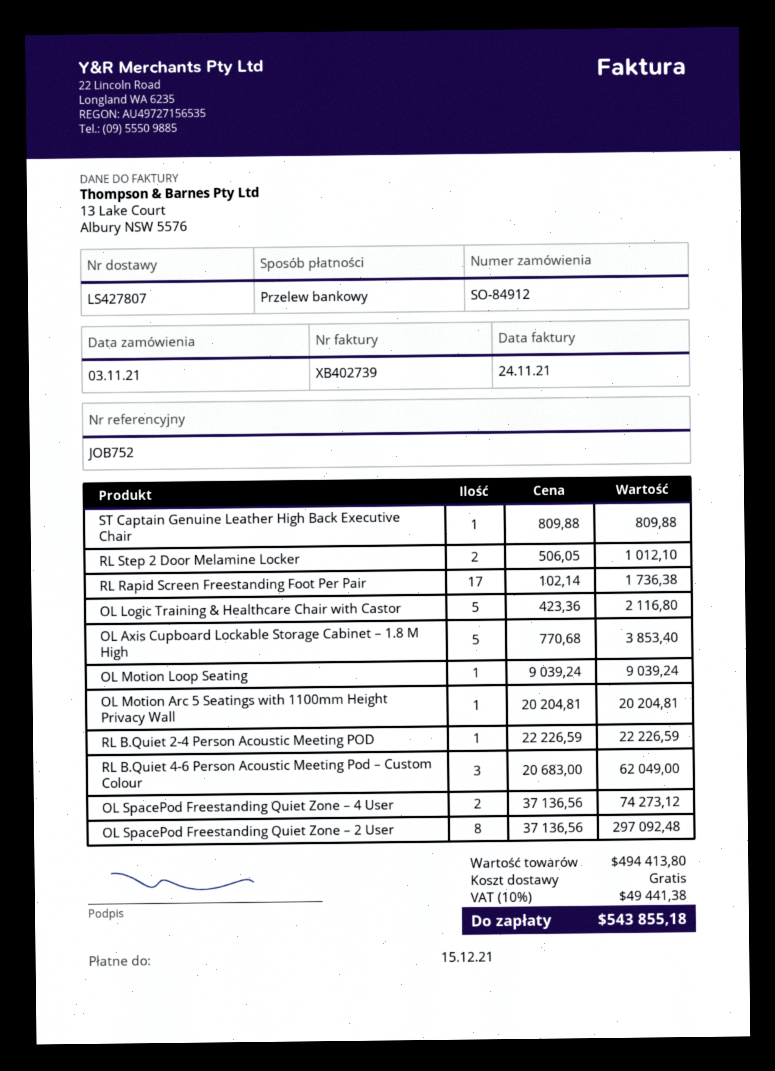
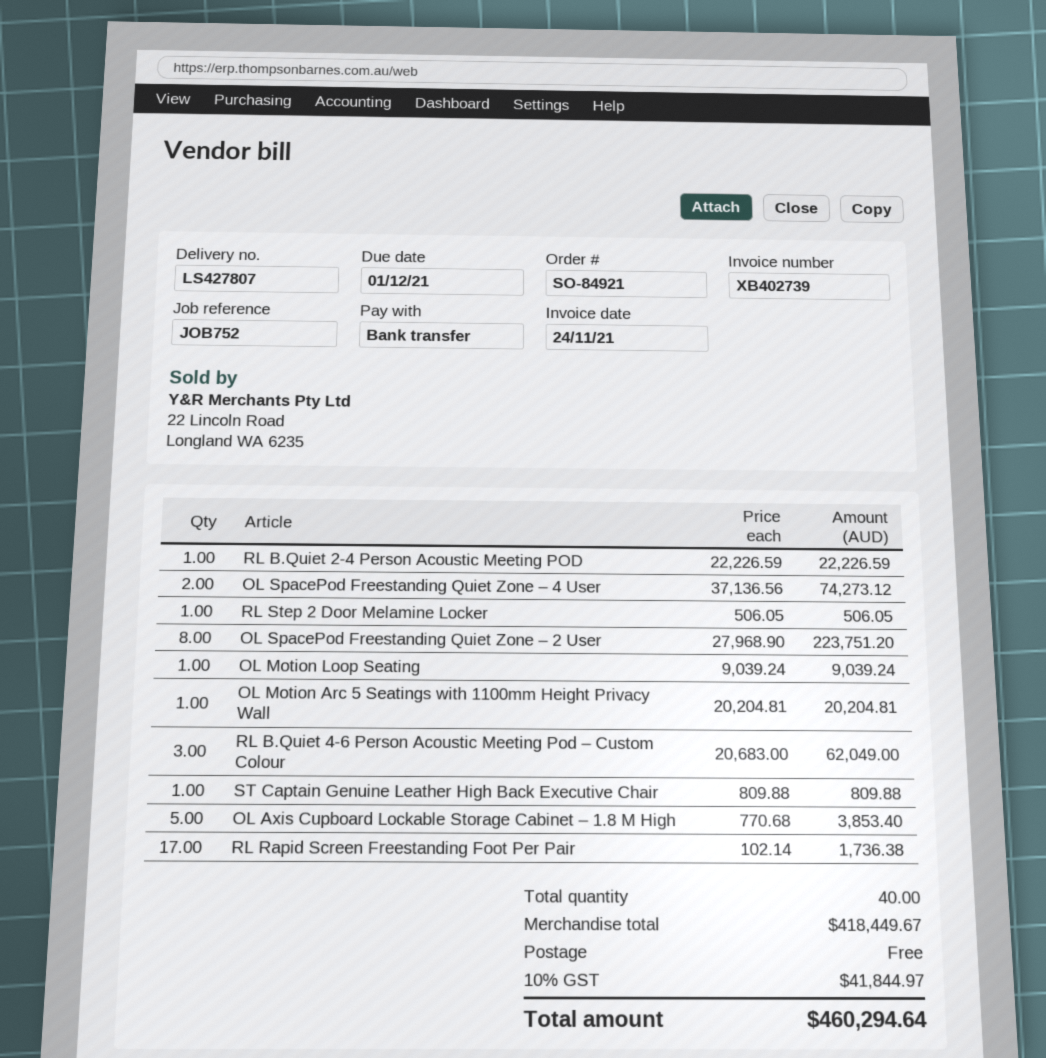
order number: SO-84912 -> SO-84921
due date: 2021-12-15 -> 2021-12-01
RL Step 2 Door Melamine Locker: 2 x 506.05 = 1012.10 -> 1 x 506.05 = 506.05
OL Logic Training & Healthcare Chair with Castor: 5 x 423.36 = 2116.80 -> none
OL SpacePod Freestanding Quiet Zone – 2 User: 8 x 37136.56 = 297092.48 -> 8 x 27968.90 = 223751.20
subtotal: 494413.80 -> 418449.67
tax: 10% = 49441.38 -> 10% = 41844.97
total: 543855.18 -> 460294.64

